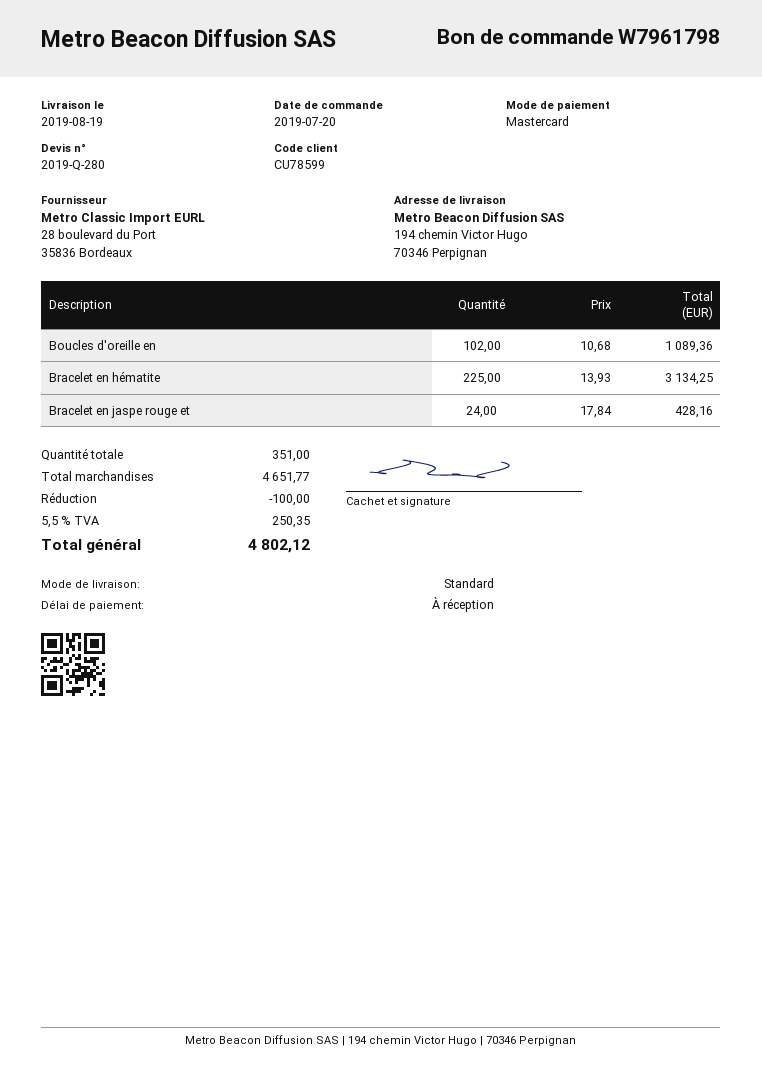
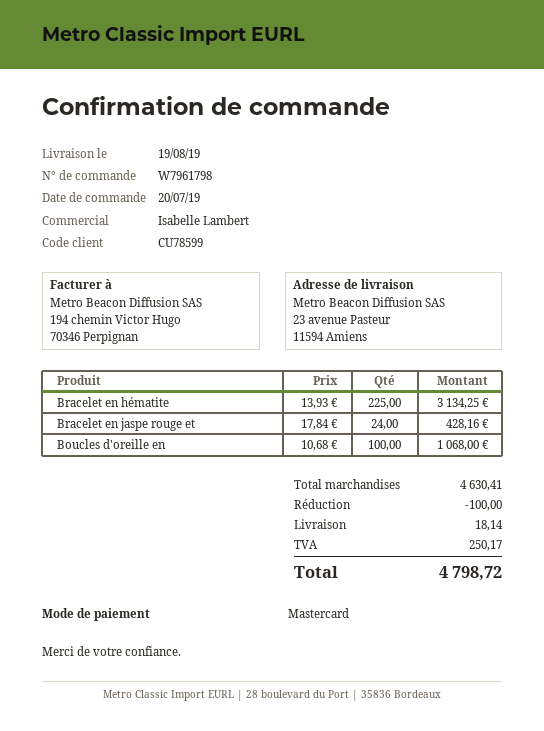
ship to: 194 chemin Victor Hugo, 70346 Perpignan -> 23 avenue Pasteur, 11594 Amiens
Boucles d'oreille en: 102 x 10.68 = 1089.36 -> 100 x 10.68 = 1068.00
subtotal: 4651.77 -> 4630.41
shipping: none -> 18.14
tax: 250.35 -> 250.17
total: 4802.12 -> 4798.72

